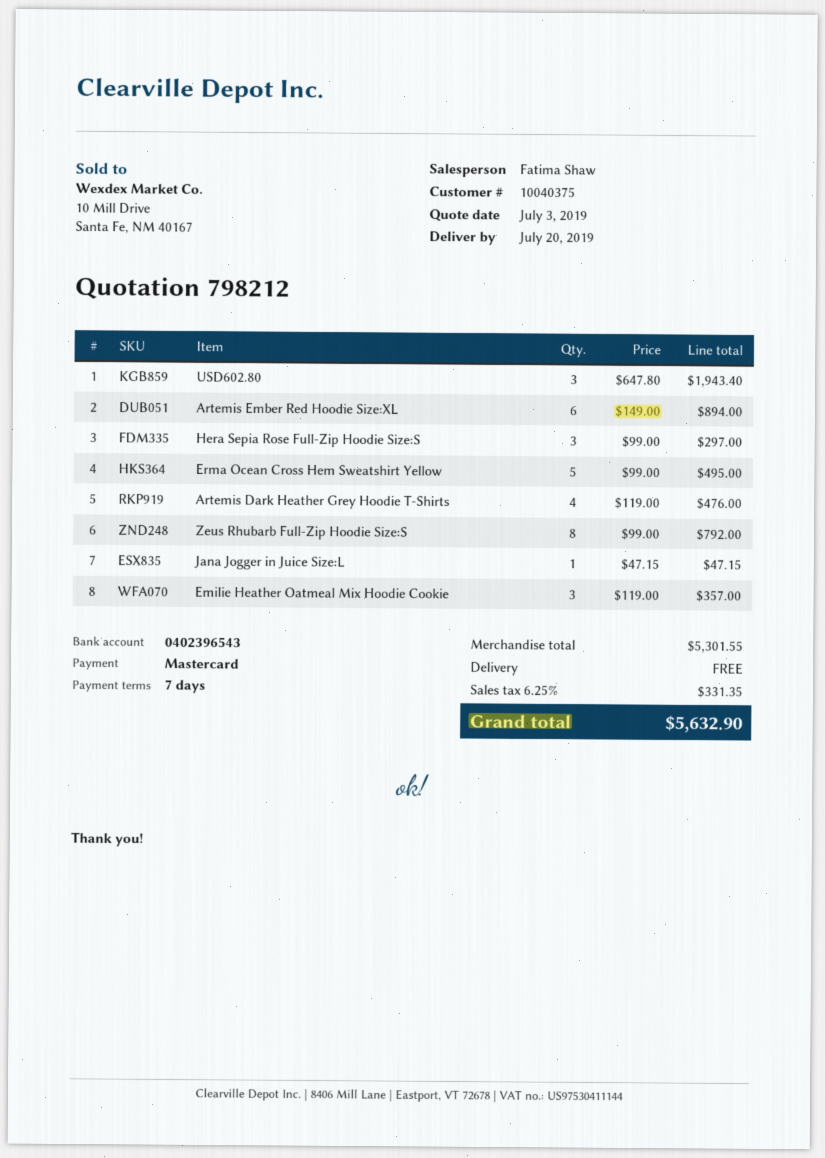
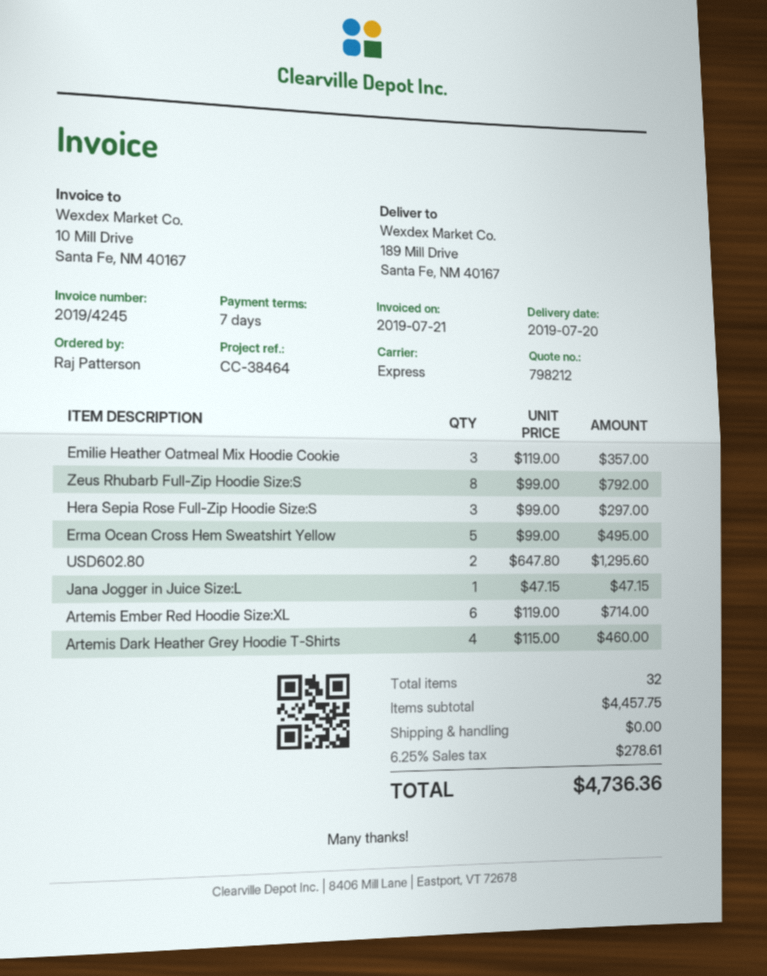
USD602.80: 3 x 647.80 = 1943.40 -> 2 x 647.80 = 1295.60
Artemis Ember Red Hoodie Size:XL: 6 x 149.00 = 894.00 -> 6 x 119.00 = 714.00
Artemis Dark Heather Grey Hoodie T-Shirts: 4 x 119.00 = 476.00 -> 4 x 115.00 = 460.00
subtotal: 5301.55 -> 4457.75
tax: 6.25% = 331.35 -> 6.25% = 278.61
total: 5632.90 -> 4736.36

